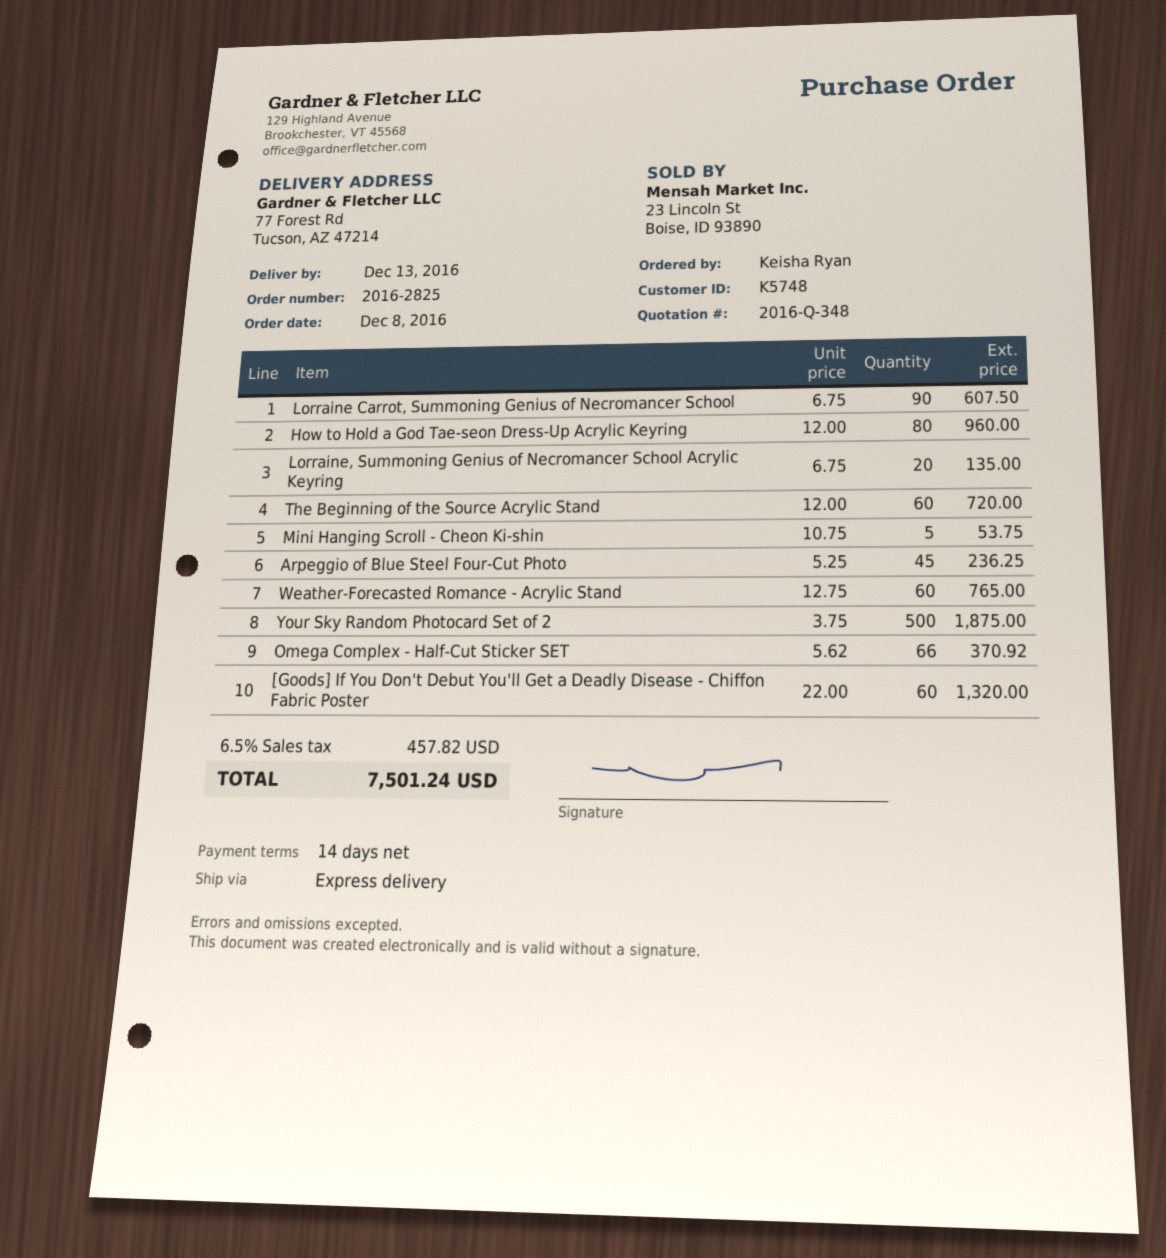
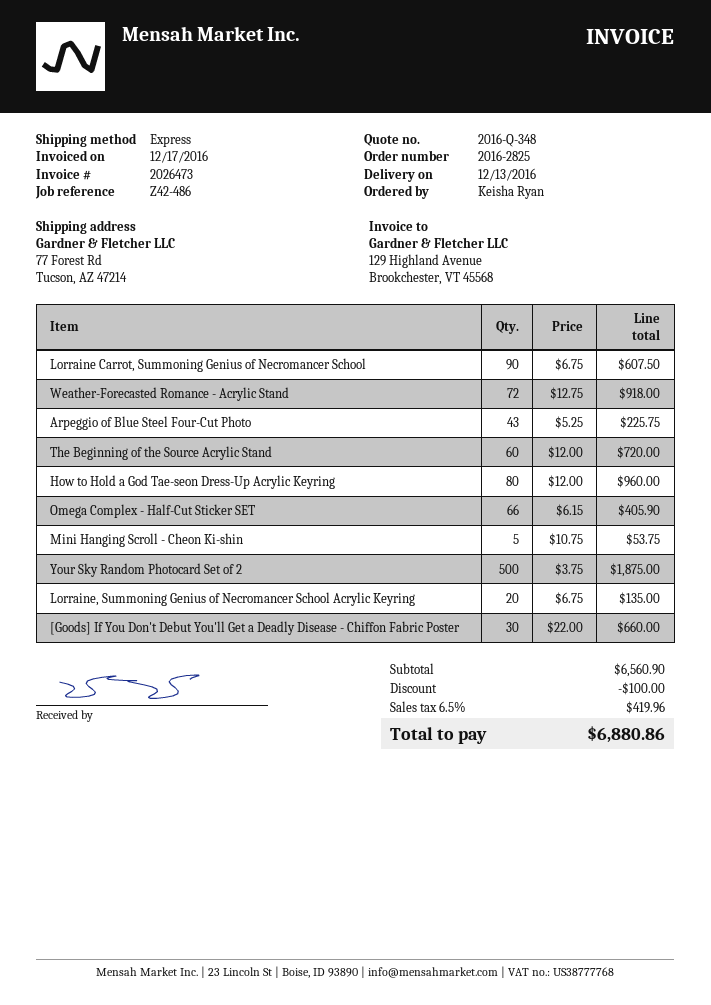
Arpeggio of Blue Steel Four-Cut Photo: 45 x 5.25 = 236.25 -> 43 x 5.25 = 225.75
Weather-Forecasted Romance - Acrylic Stand: 60 x 12.75 = 765.00 -> 72 x 12.75 = 918.00
Omega Complex - Half-Cut Sticker SET: 66 x 5.62 = 370.92 -> 66 x 6.15 = 405.90
[Goods] If You Don't Debut You'll Get a Deadly Disease - Chiffon Fabric Poster: 60 x 22.00 = 1320.00 -> 30 x 22.00 = 660.00
discount: none -> 100.00
tax: 6.5% = 457.82 -> 6.5% = 419.96
total: 7501.24 -> 6880.86

